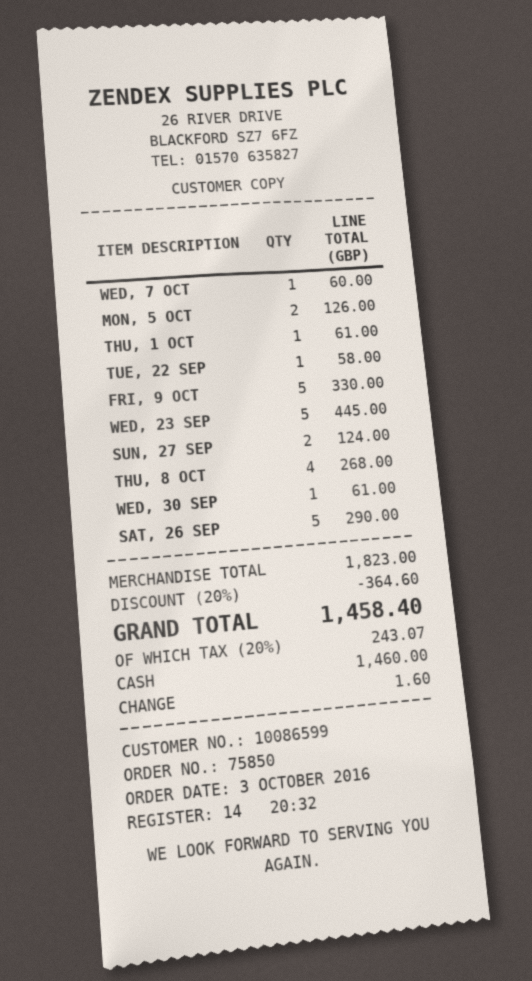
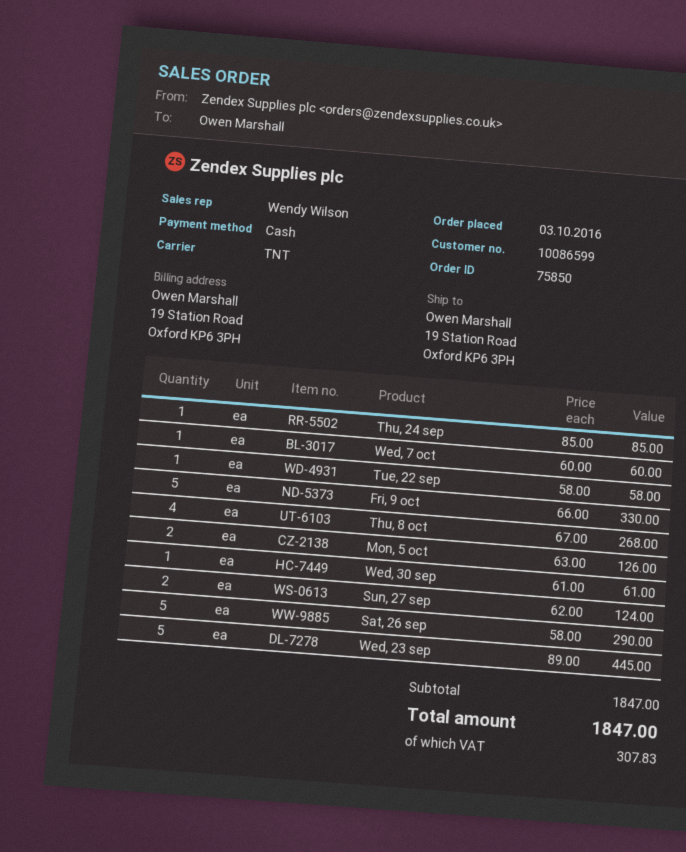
THU, 1 OCT: 1 for 61.00 -> none
Thu, 24 sep: none -> 1 for 85.00
subtotal: 1823.00 -> 1847.00
discount: 20% = 364.60 -> none
tax: 243.07 -> 307.83
total: 1458.40 -> 1847.00

